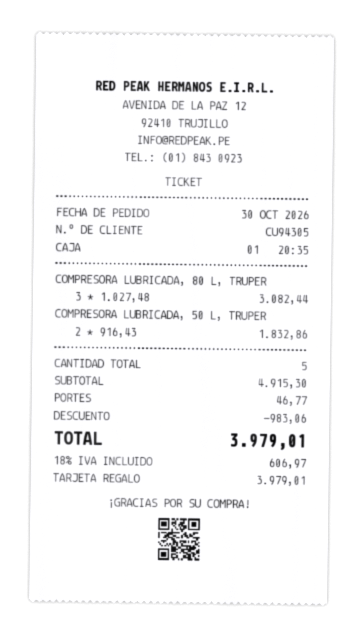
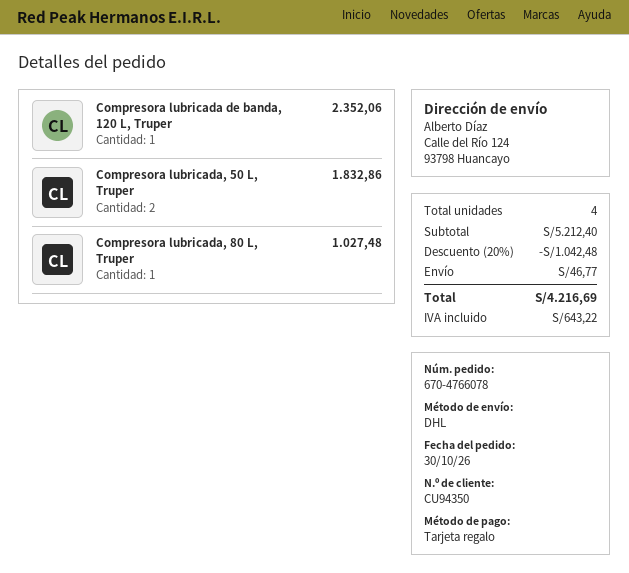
customer number: CU94305 -> CU94350
COMPRESORA LUBRICADA, 80 L, TRUPER: 3 for 3082.44 -> 1 for 1027.48
Compresora lubricada de banda, 120 L, Truper: none -> 1 for 2352.06
total quantity: 5 -> 4
subtotal: 4915.30 -> 5212.40
discount: 983.06 -> 1042.48
tax: 606.97 -> 643.22
total: 3979.01 -> 4216.69

